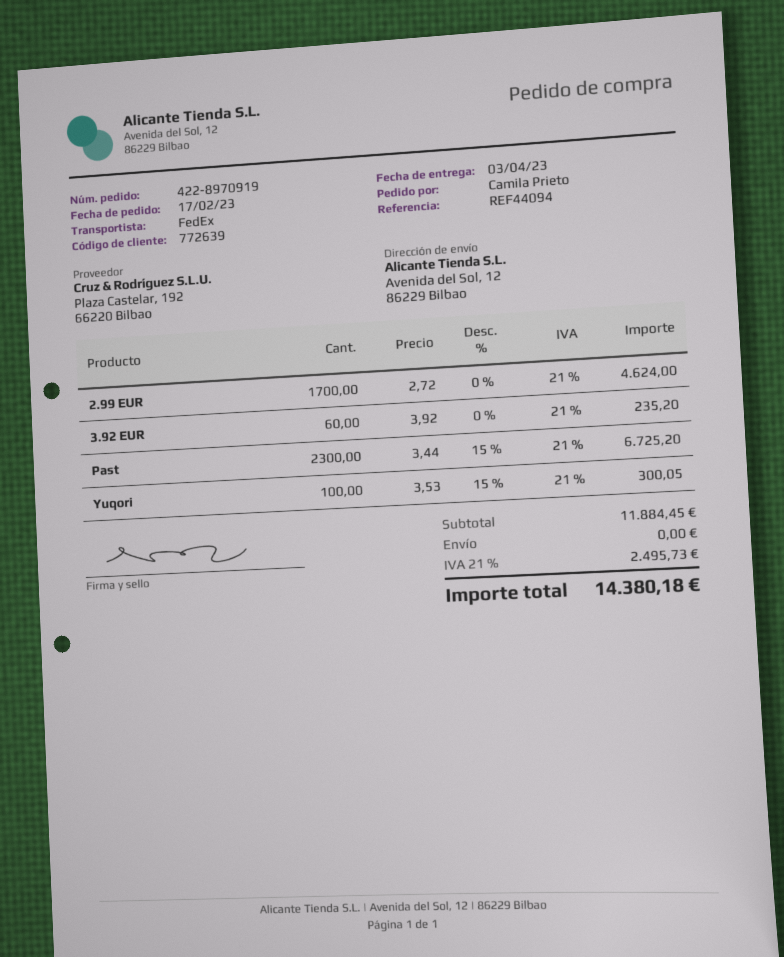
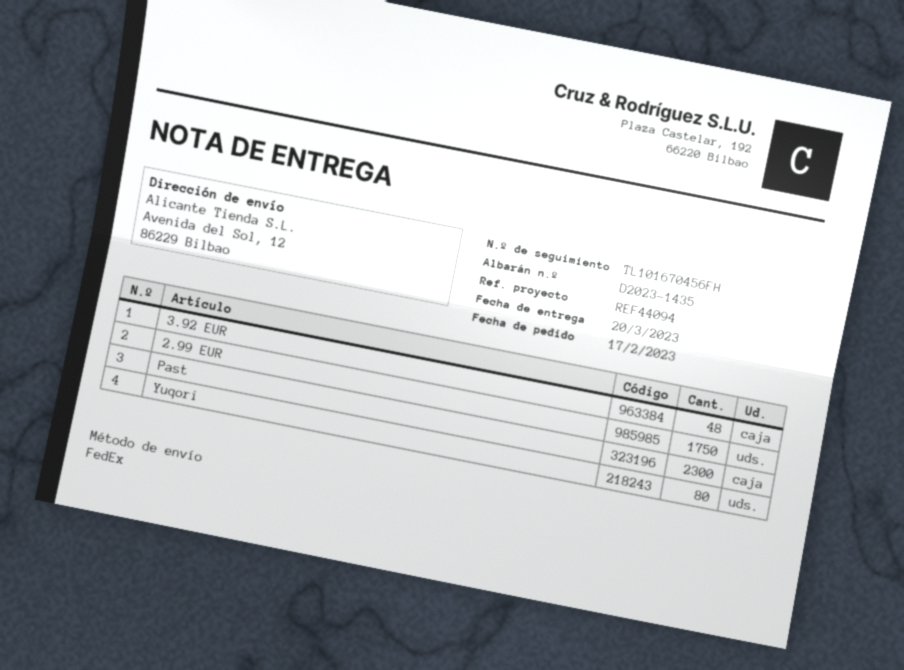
delivery date: 2023-04-03 -> 2023-03-20
2.99 EUR: 1700 -> 1750
3.92 EUR: 60 -> 48
Yuqori: 100 -> 80

